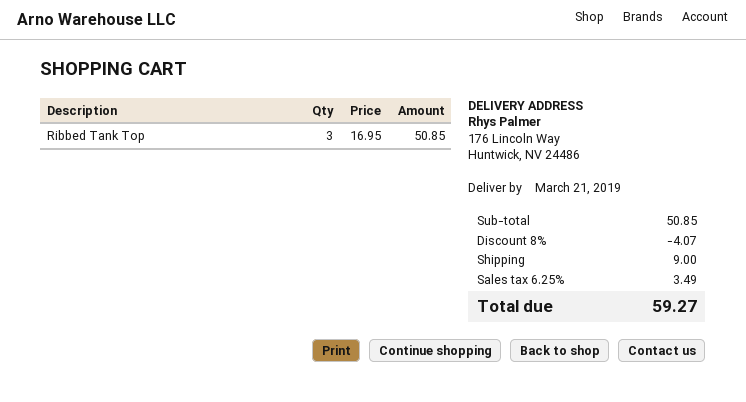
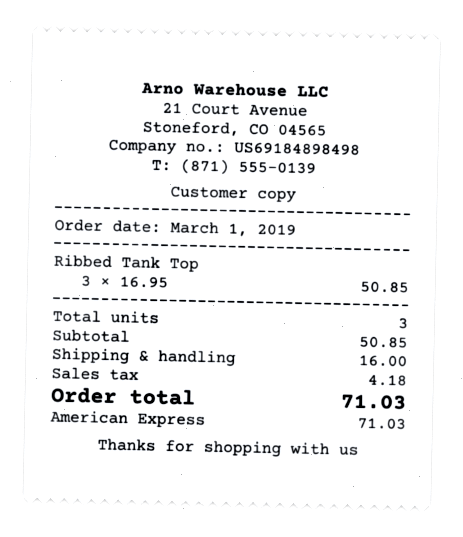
discount: 8% = 4.07 -> none
shipping: 9.00 -> 16.00
tax: 3.49 -> 4.18
total: 59.27 -> 71.03

